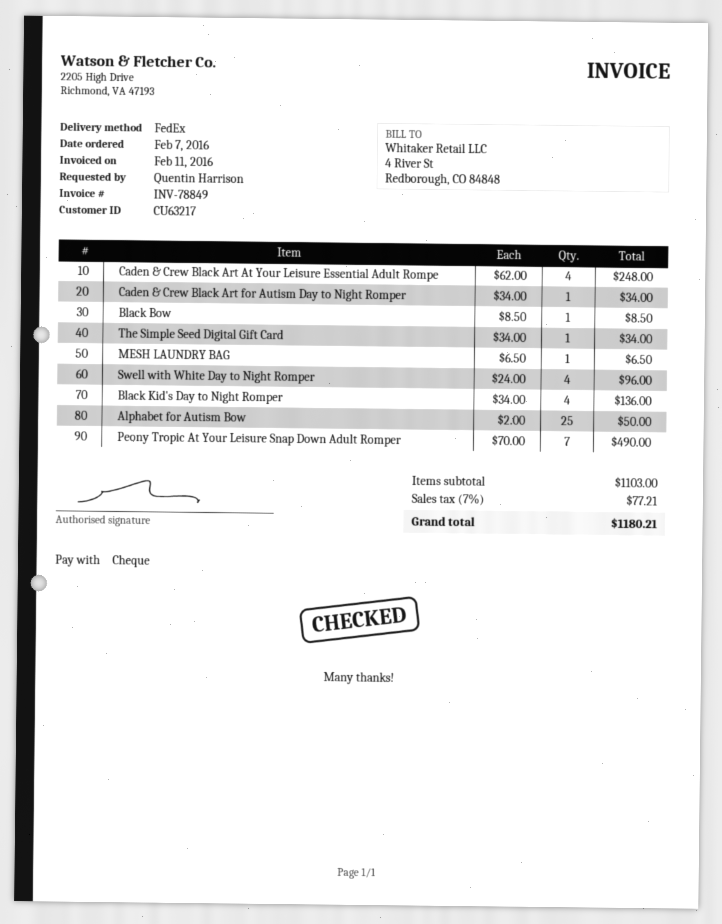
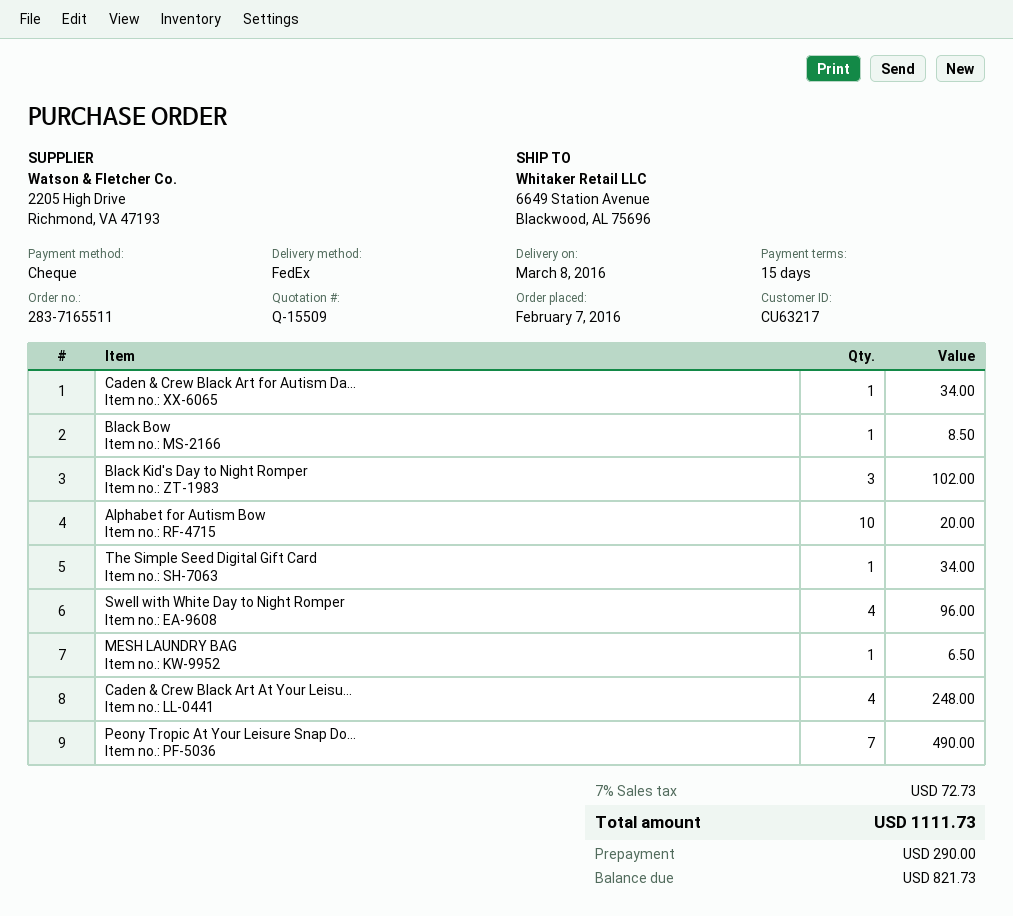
Black Kid's Day to Night Romper: 4 for 136.00 -> 3 for 102.00
Alphabet for Autism Bow: 25 for 50.00 -> 10 for 20.00
tax: 7% = 77.21 -> 7% = 72.73
total: 1180.21 -> 1111.73

